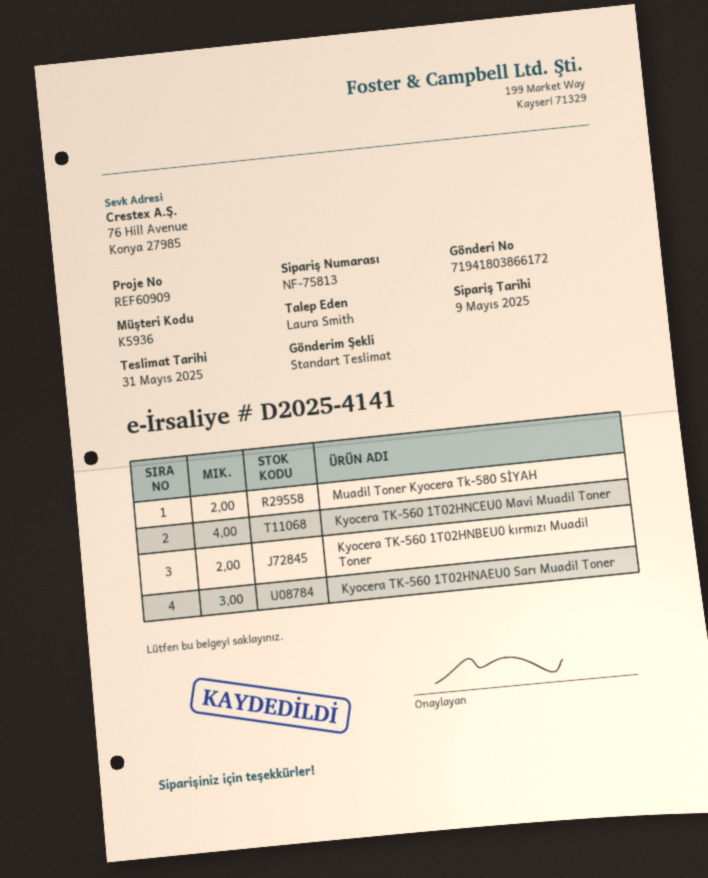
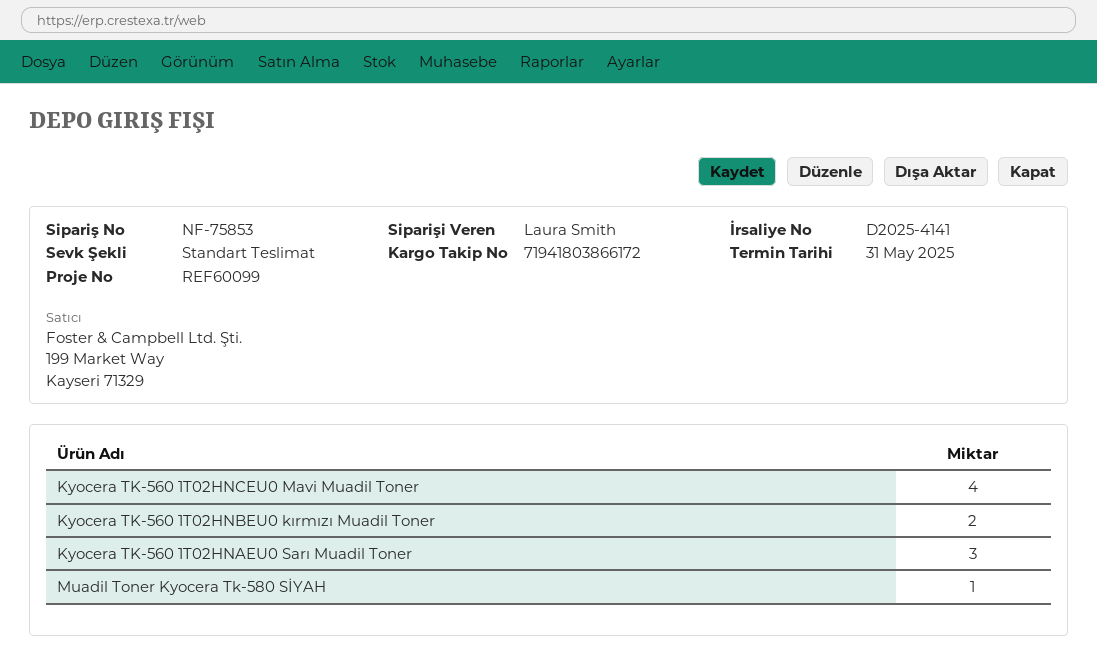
order number: NF-75813 -> NF-75853
reference: REF60909 -> REF60099
Muadil Toner Kyocera Tk-580 SİYAH: 2 -> 1

